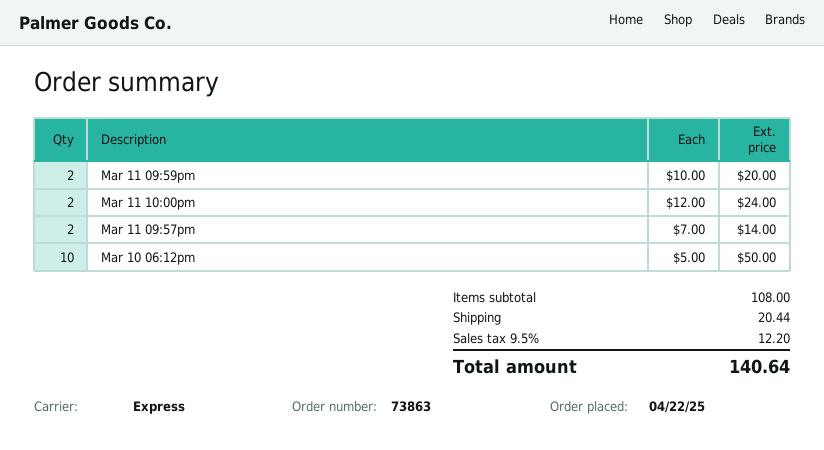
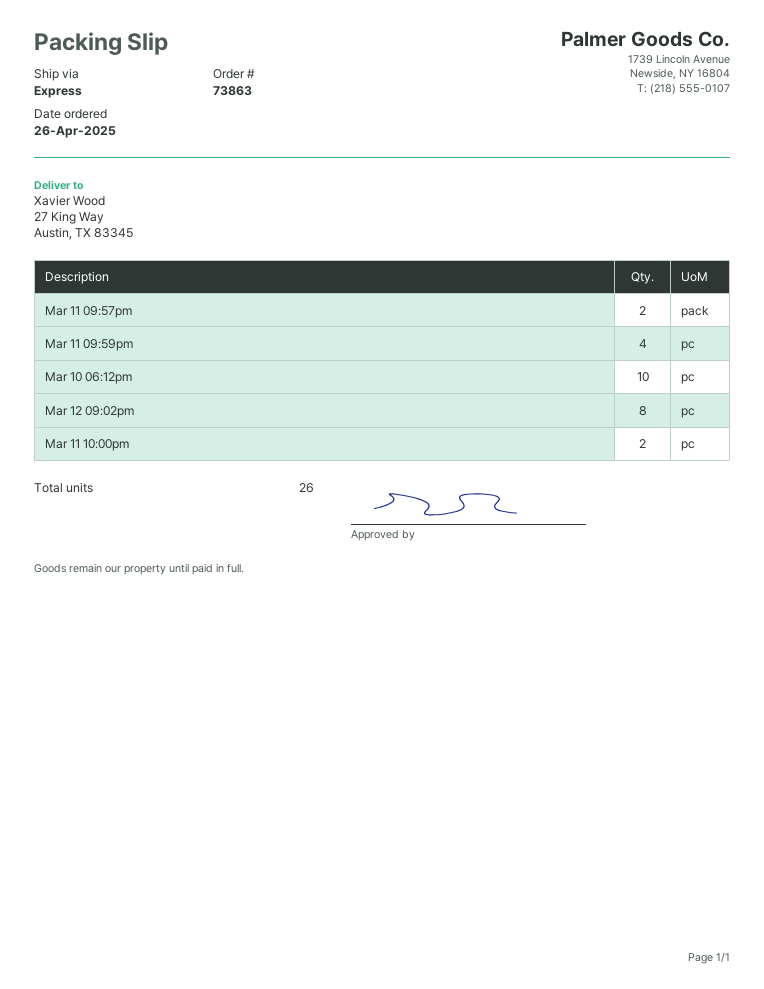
order date: 2025-04-22 -> 2025-04-26
Mar 11 09:59pm: 2 -> 4
Mar 12 09:02pm: none -> 8

